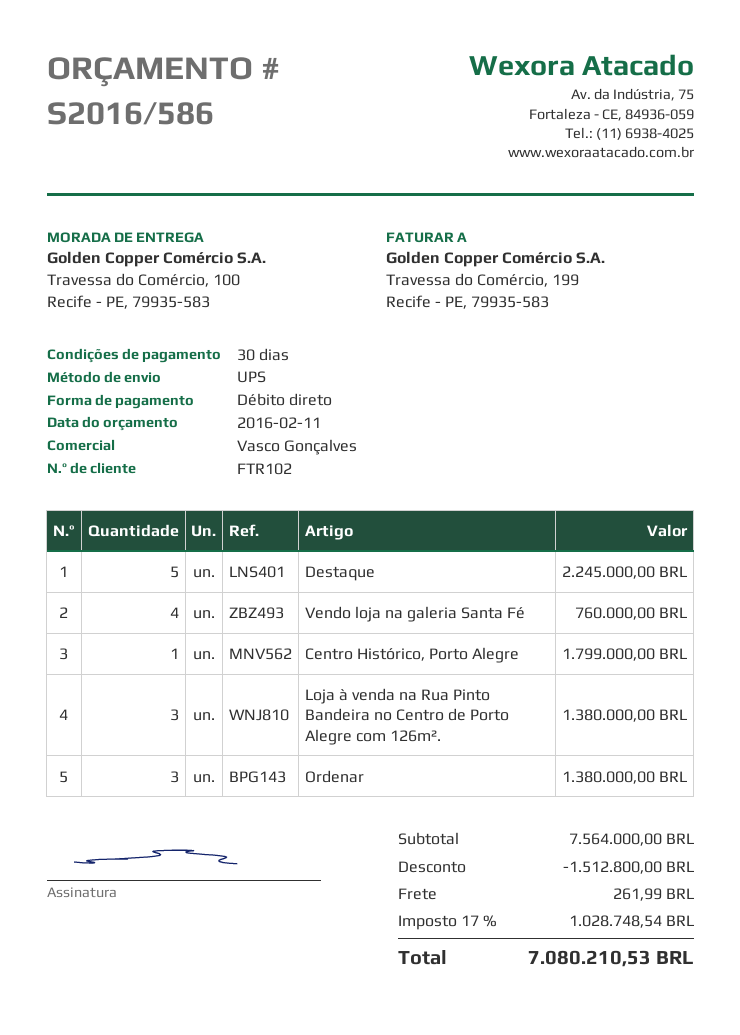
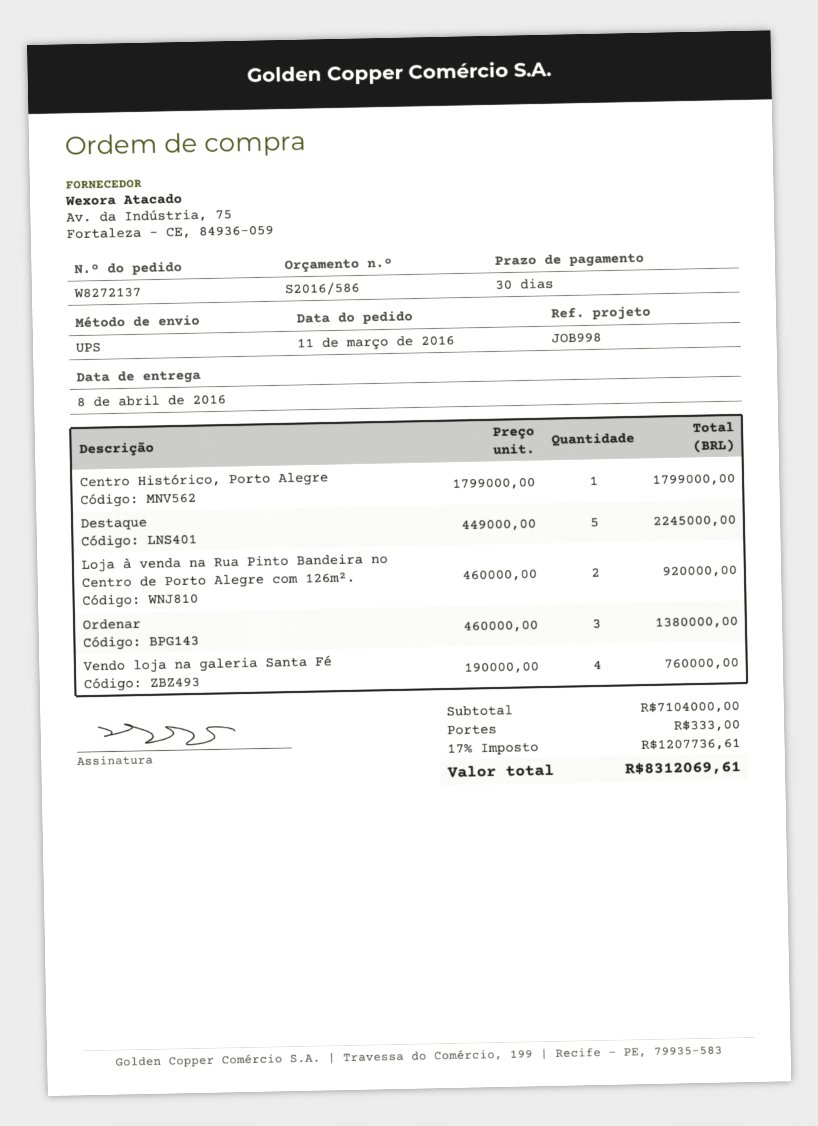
Loja à venda na Rua Pinto Bandeira no Centro de Porto Alegre com 126m².: 3 for 1380000.00 -> 2 for 920000.00
subtotal: 7564000.00 -> 7104000.00
discount: 1512800.00 -> none
shipping: 261.99 -> 333.00
tax: 17% = 1028748.54 -> 17% = 1207736.61
total: 7080210.53 -> 8312069.61

